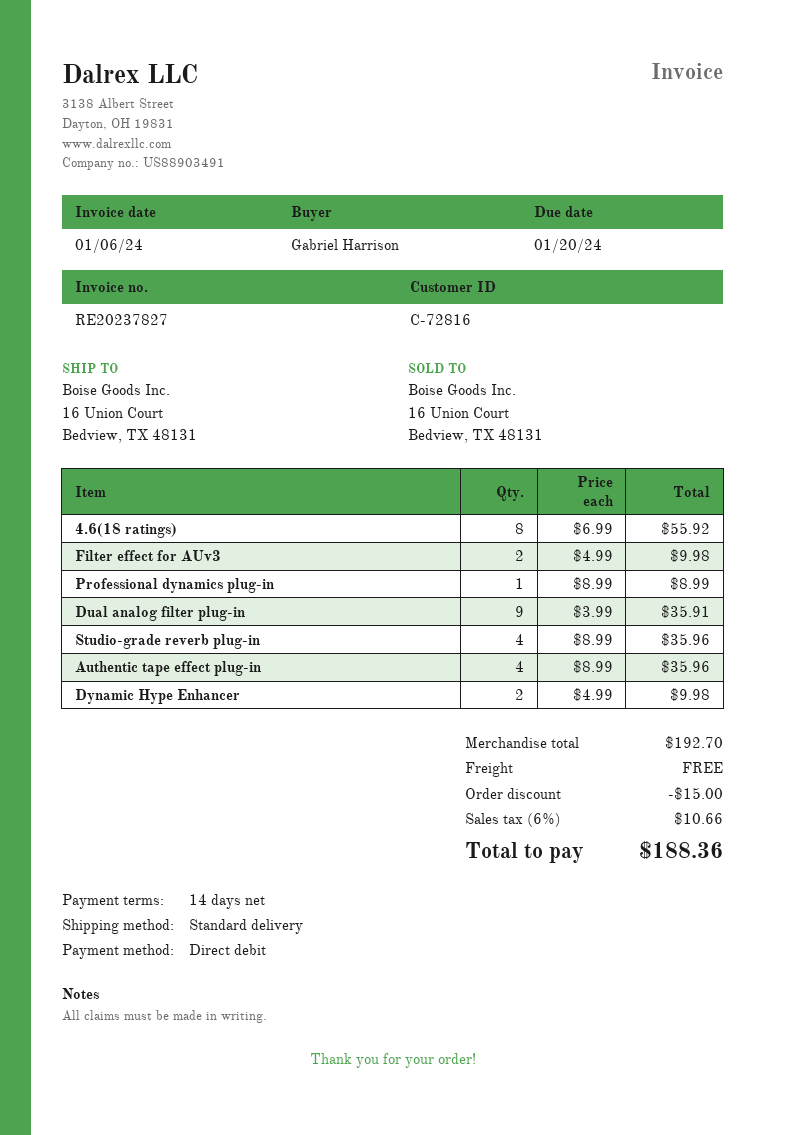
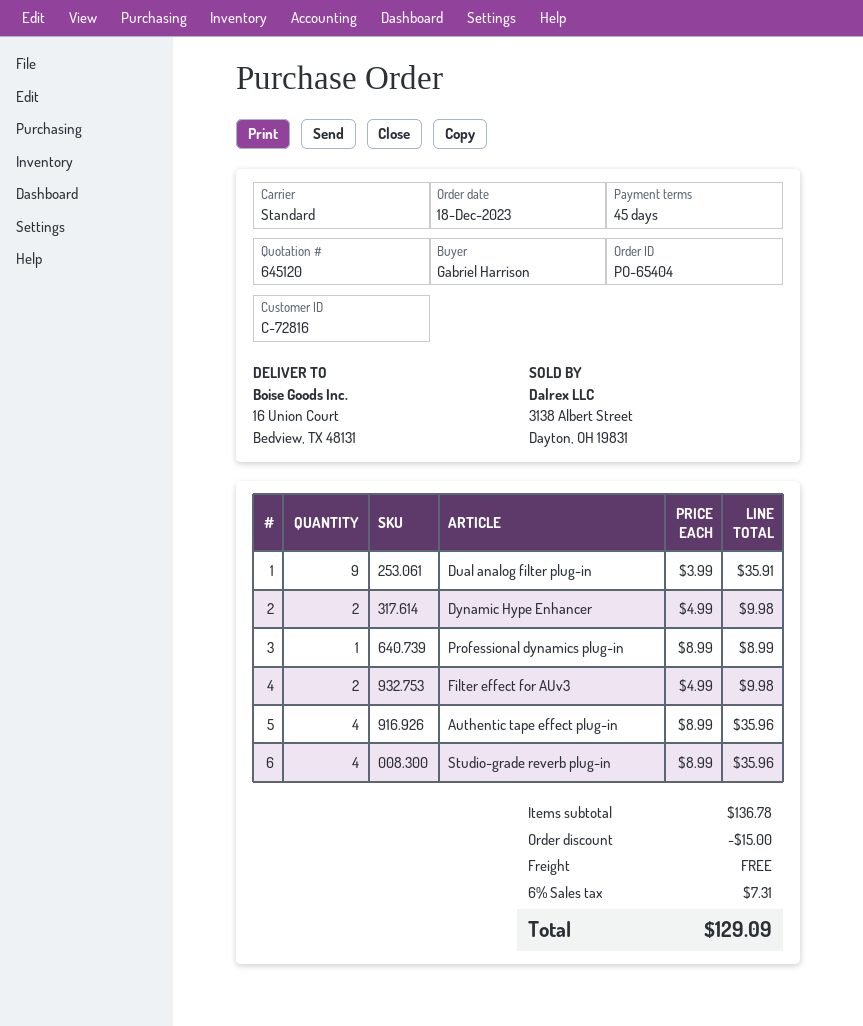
payment terms: 14 days -> 45 days
4.6(18 ratings): 8 x 6.99 = 55.92 -> none
subtotal: 192.70 -> 136.78
tax: 6% = 10.66 -> 6% = 7.31
total: 188.36 -> 129.09

